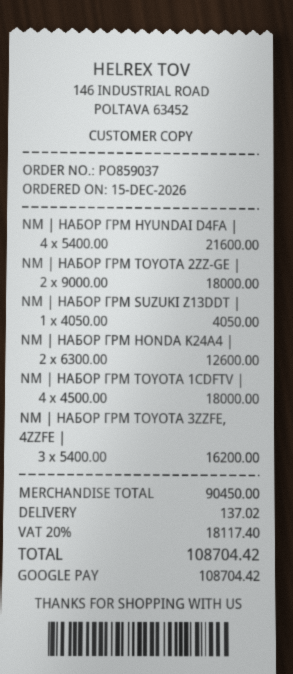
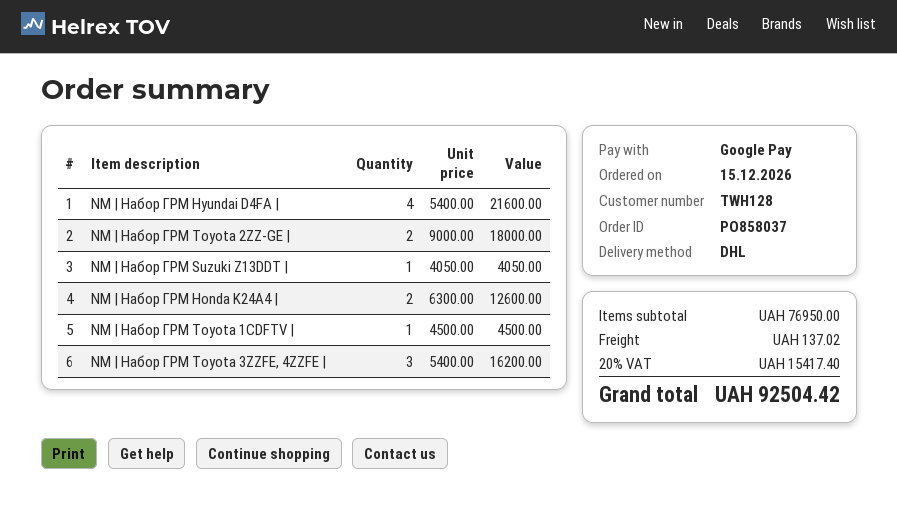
order number: PO859037 -> PO858037
NM | НАБОР ГРМ TOYOTA 1CDFTV |: 4 x 4500.00 = 18000.00 -> 1 x 4500.00 = 4500.00
subtotal: 90450.00 -> 76950.00
tax: 20% = 18117.40 -> 20% = 15417.40
total: 108704.42 -> 92504.42

